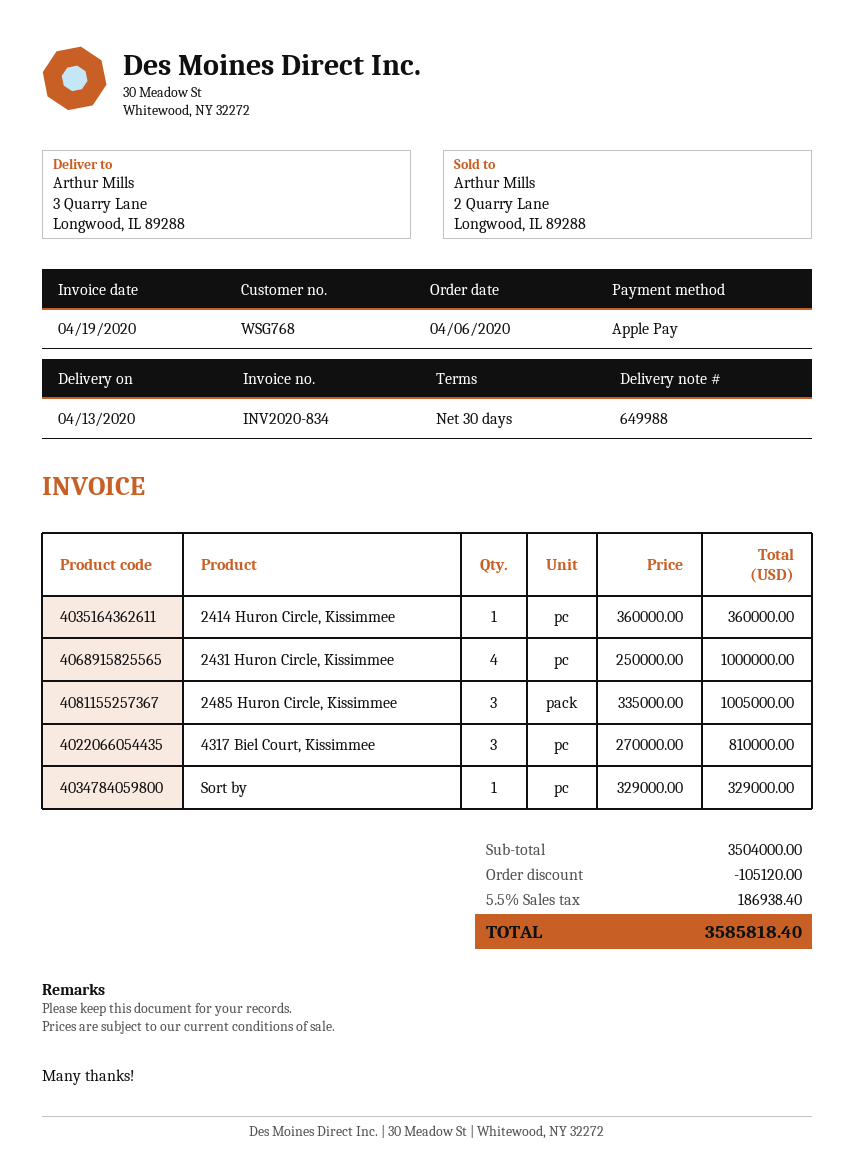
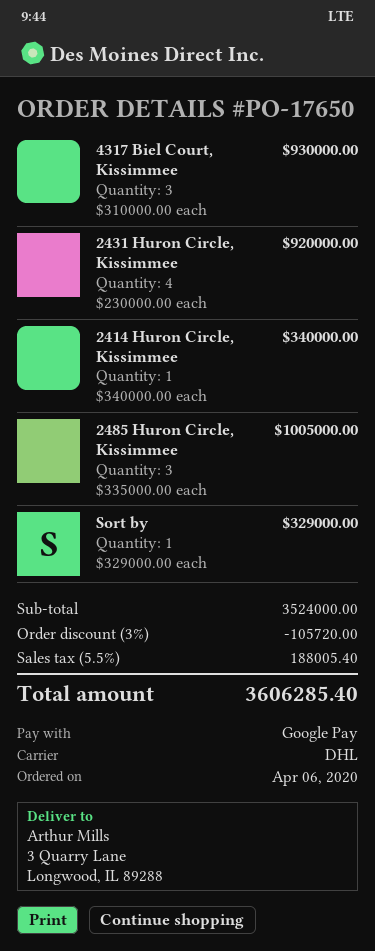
payment method: Apple Pay -> Google Pay
2414 Huron Circle, Kissimmee: 1 x 360000.00 = 360000.00 -> 1 x 340000.00 = 340000.00
2431 Huron Circle, Kissimmee: 4 x 250000.00 = 1000000.00 -> 4 x 230000.00 = 920000.00
4317 Biel Court, Kissimmee: 3 x 270000.00 = 810000.00 -> 3 x 310000.00 = 930000.00
subtotal: 3504000.00 -> 3524000.00
discount: 105120.00 -> 105720.00
tax: 5.5% = 186938.40 -> 5.5% = 188005.40
total: 3585818.40 -> 3606285.40

